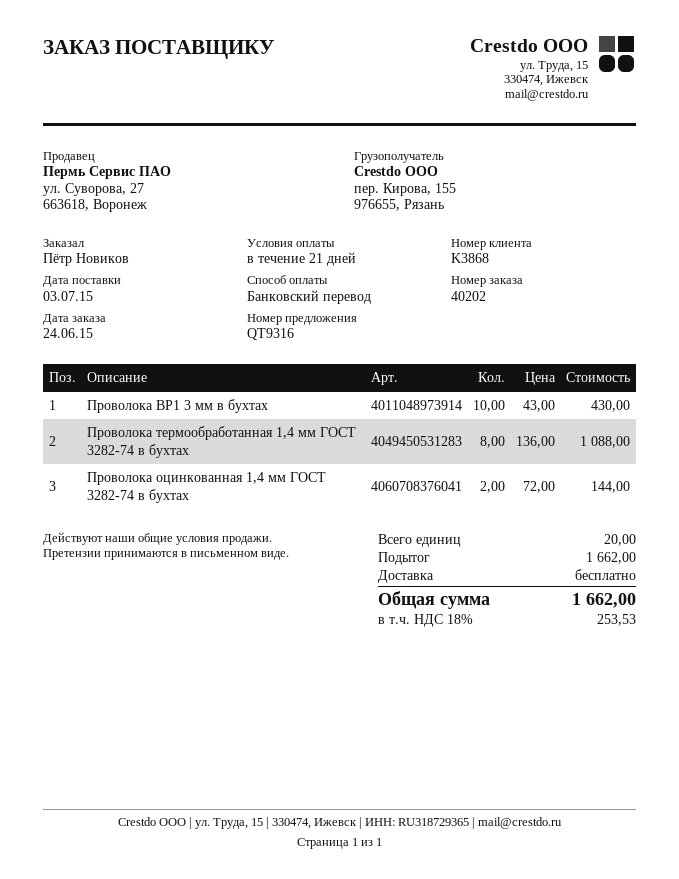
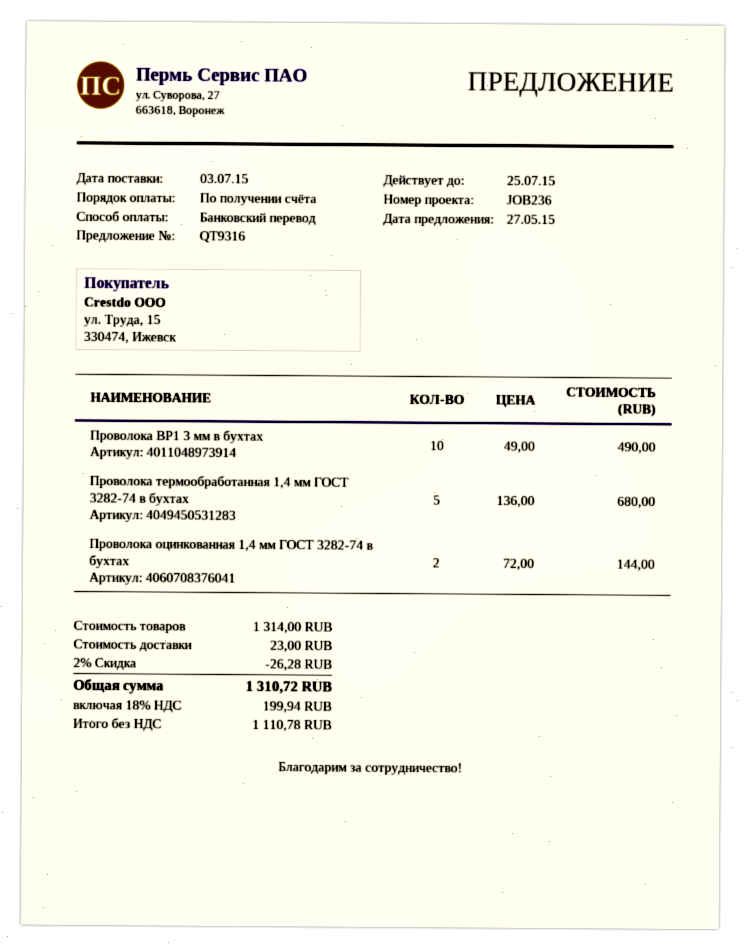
payment terms: 21 days -> on receipt
Проволока ВР1 3 мм в бухтах: 10 x 43.00 = 430.00 -> 10 x 49.00 = 490.00
Проволока термообработанная 1,4 мм ГОСТ 3282-74 в бухтах: 8 x 136.00 = 1088.00 -> 5 x 136.00 = 680.00
subtotal: 1662.00 -> 1314.00
discount: none -> 2% = 26.28
shipping: 0.00 -> 23.00
tax: 18% = 253.53 -> 18% = 199.94
total: 1662.00 -> 1310.72

